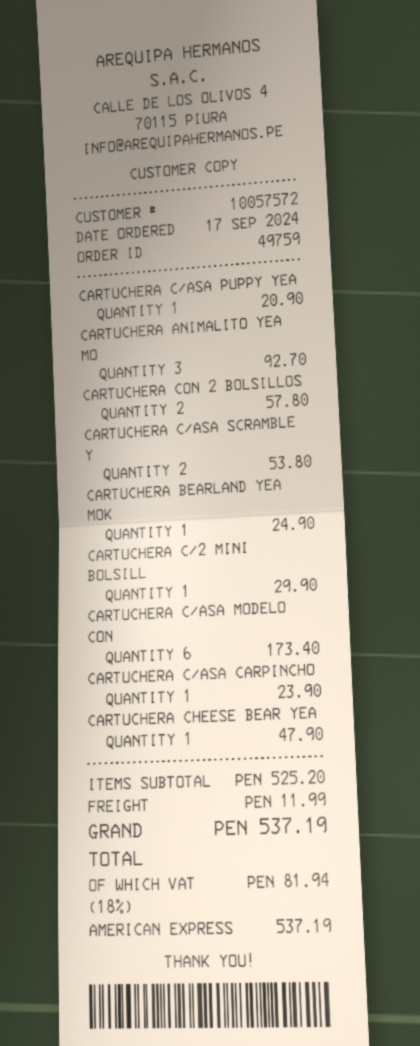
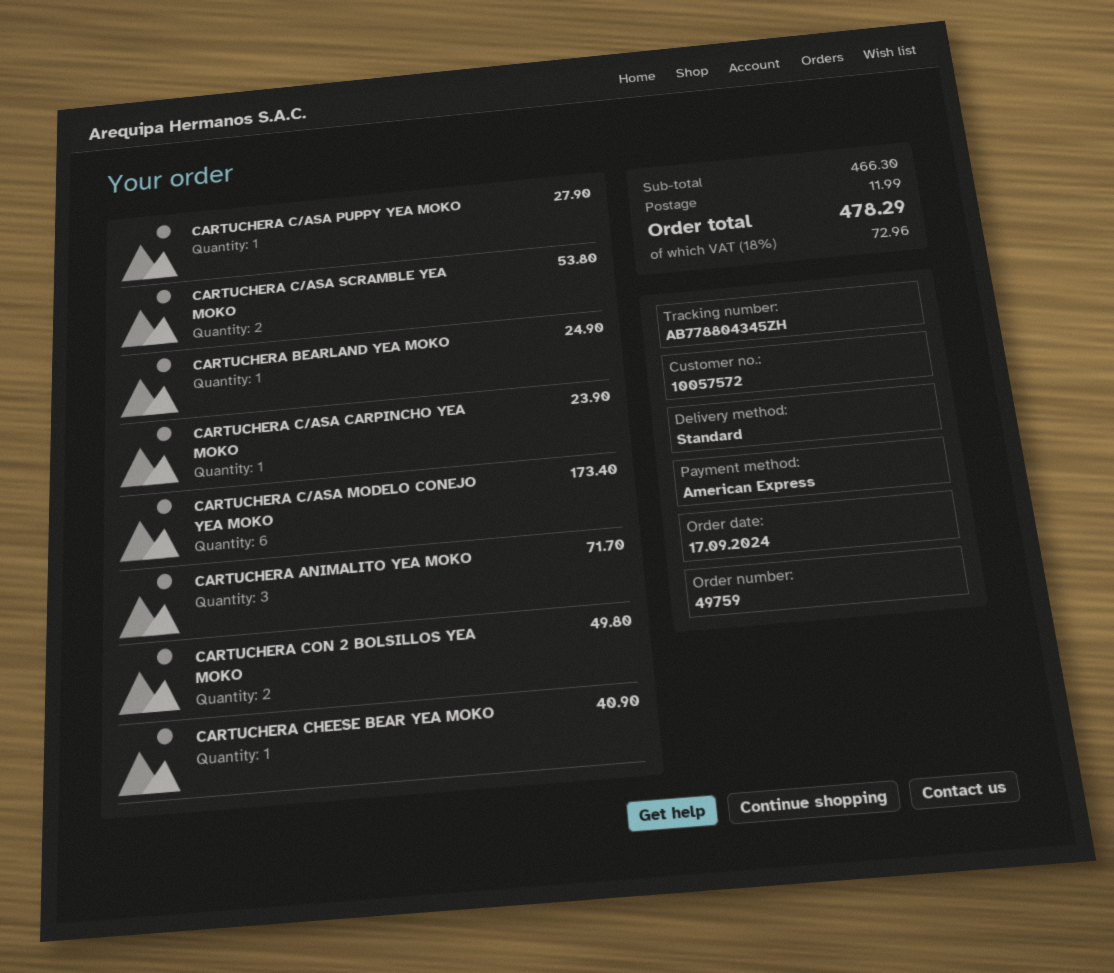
CARTUCHERA C/ASA PUPPY YEA: 1 for 20.90 -> 1 for 27.90
CARTUCHERA ANIMALITO YEA MO: 3 for 92.70 -> 3 for 71.70
CARTUCHERA CON 2 BOLSILLOS: 2 for 57.80 -> 2 for 49.80
CARTUCHERA C/2 MINI BOLSILL: 1 for 29.90 -> none
CARTUCHERA CHEESE BEAR YEA: 1 for 47.90 -> 1 for 40.90
subtotal: 525.20 -> 466.30
tax: 18% = 81.94 -> 18% = 72.96
total: 537.19 -> 478.29

